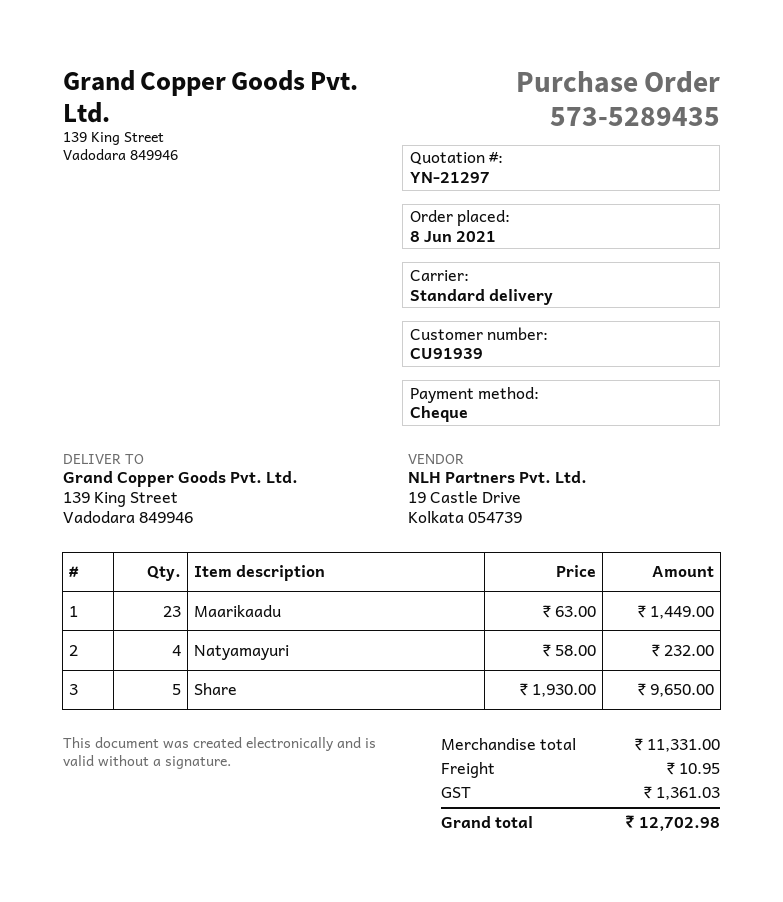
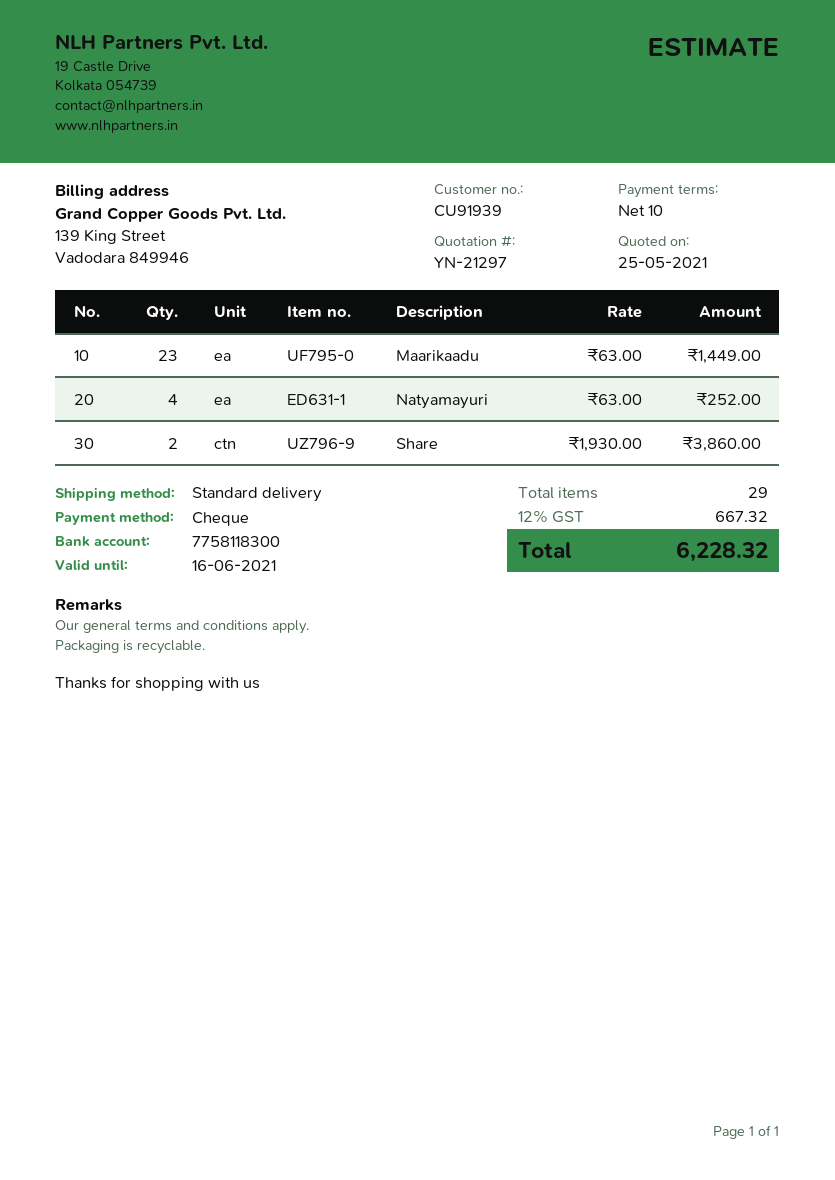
Natyamayuri: 4 x 58.00 = 232.00 -> 4 x 63.00 = 252.00
Share: 5 x 1930.00 = 9650.00 -> 2 x 1930.00 = 3860.00
shipping: 10.95 -> none
tax: 1361.03 -> 667.32
total: 12702.98 -> 6228.32

